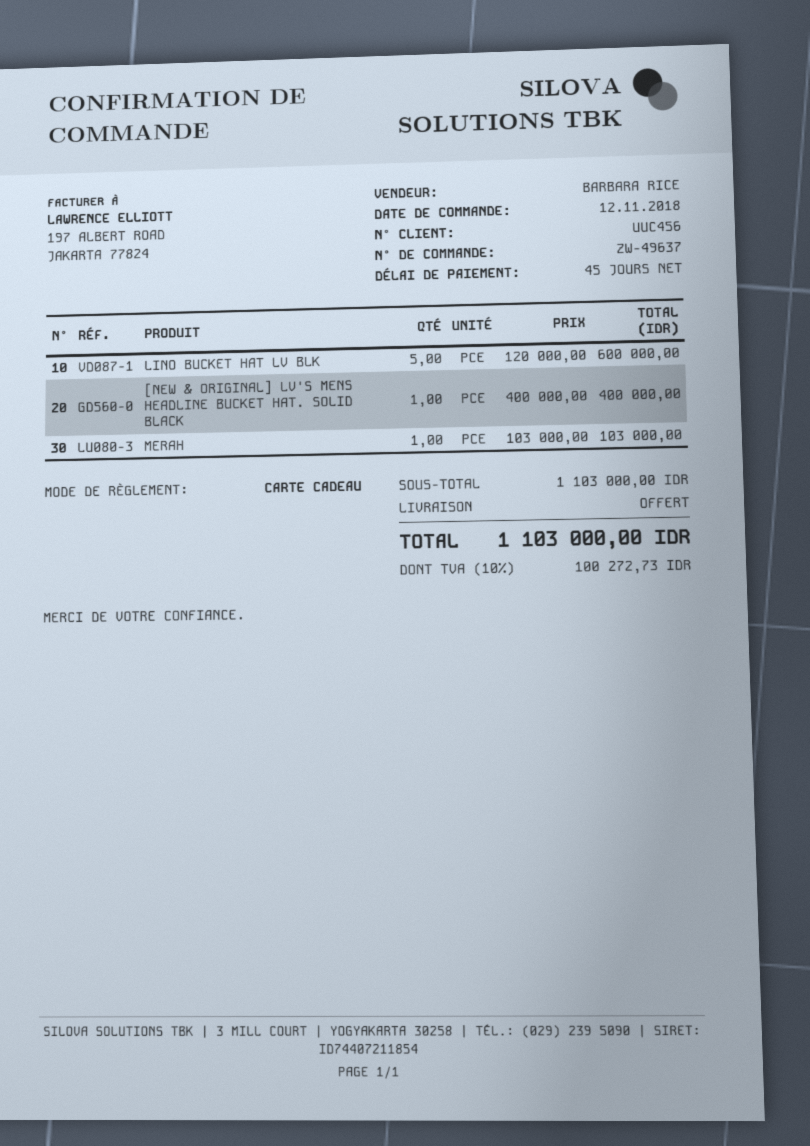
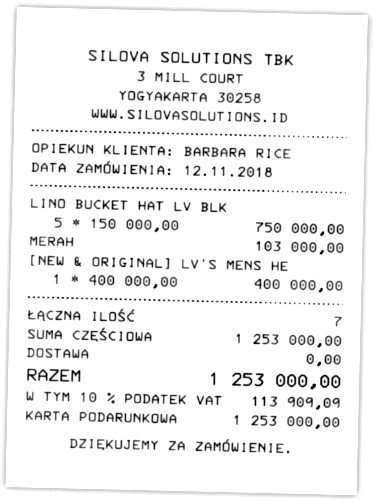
LINO BUCKET HAT LV BLK: 5 x 120000.00 = 600000.00 -> 5 x 150000.00 = 750000.00
subtotal: 1103000.00 -> 1253000.00
tax: 10% = 100272.73 -> 10% = 113909.09
total: 1103000.00 -> 1253000.00

